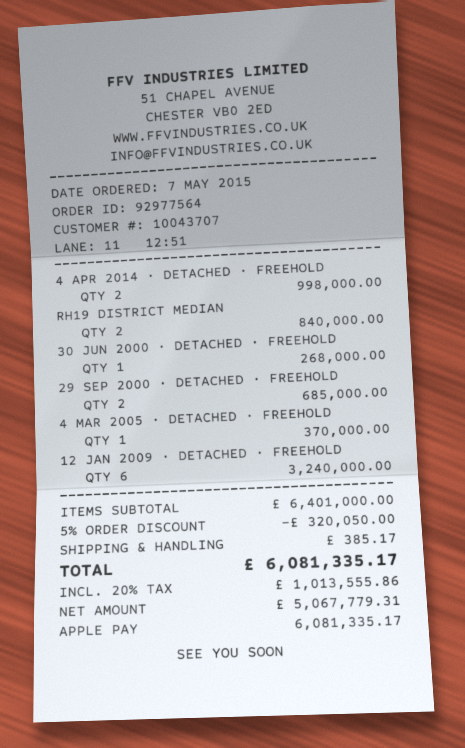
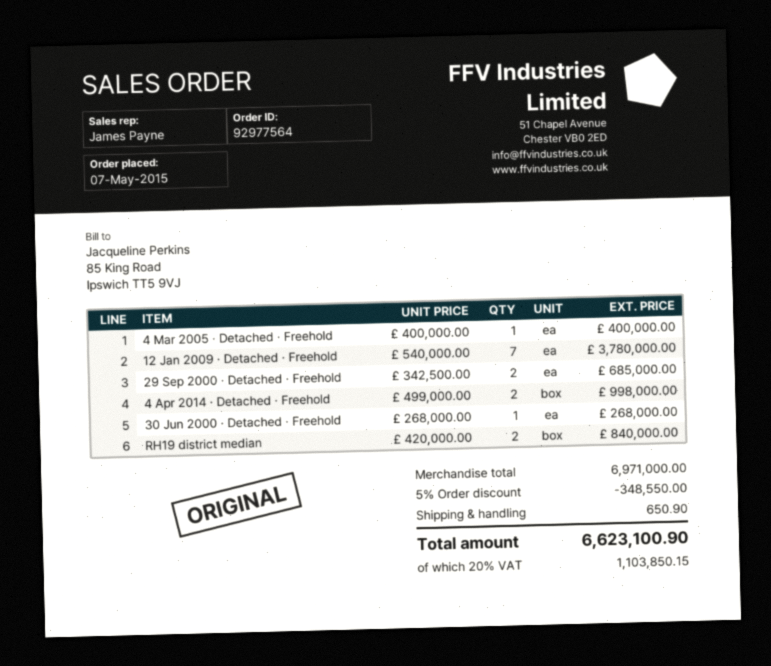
4 MAR 2005 · DETACHED · FREEHOLD: 1 for 370000.00 -> 1 for 400000.00
12 JAN 2009 · DETACHED · FREEHOLD: 6 for 3240000.00 -> 7 for 3780000.00
subtotal: 6401000.00 -> 6971000.00
discount: 5% = 320050.00 -> 5% = 348550.00
shipping: 385.17 -> 650.90
tax: 20% = 1013555.86 -> 20% = 1103850.15
total: 6081335.17 -> 6623100.90

